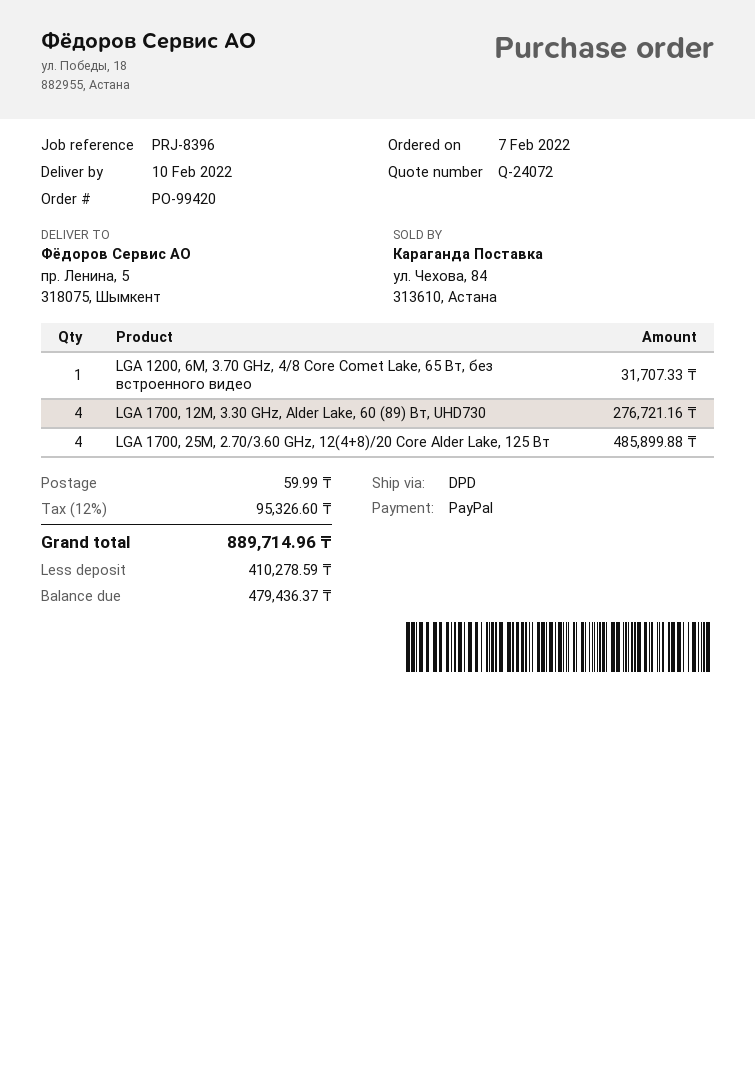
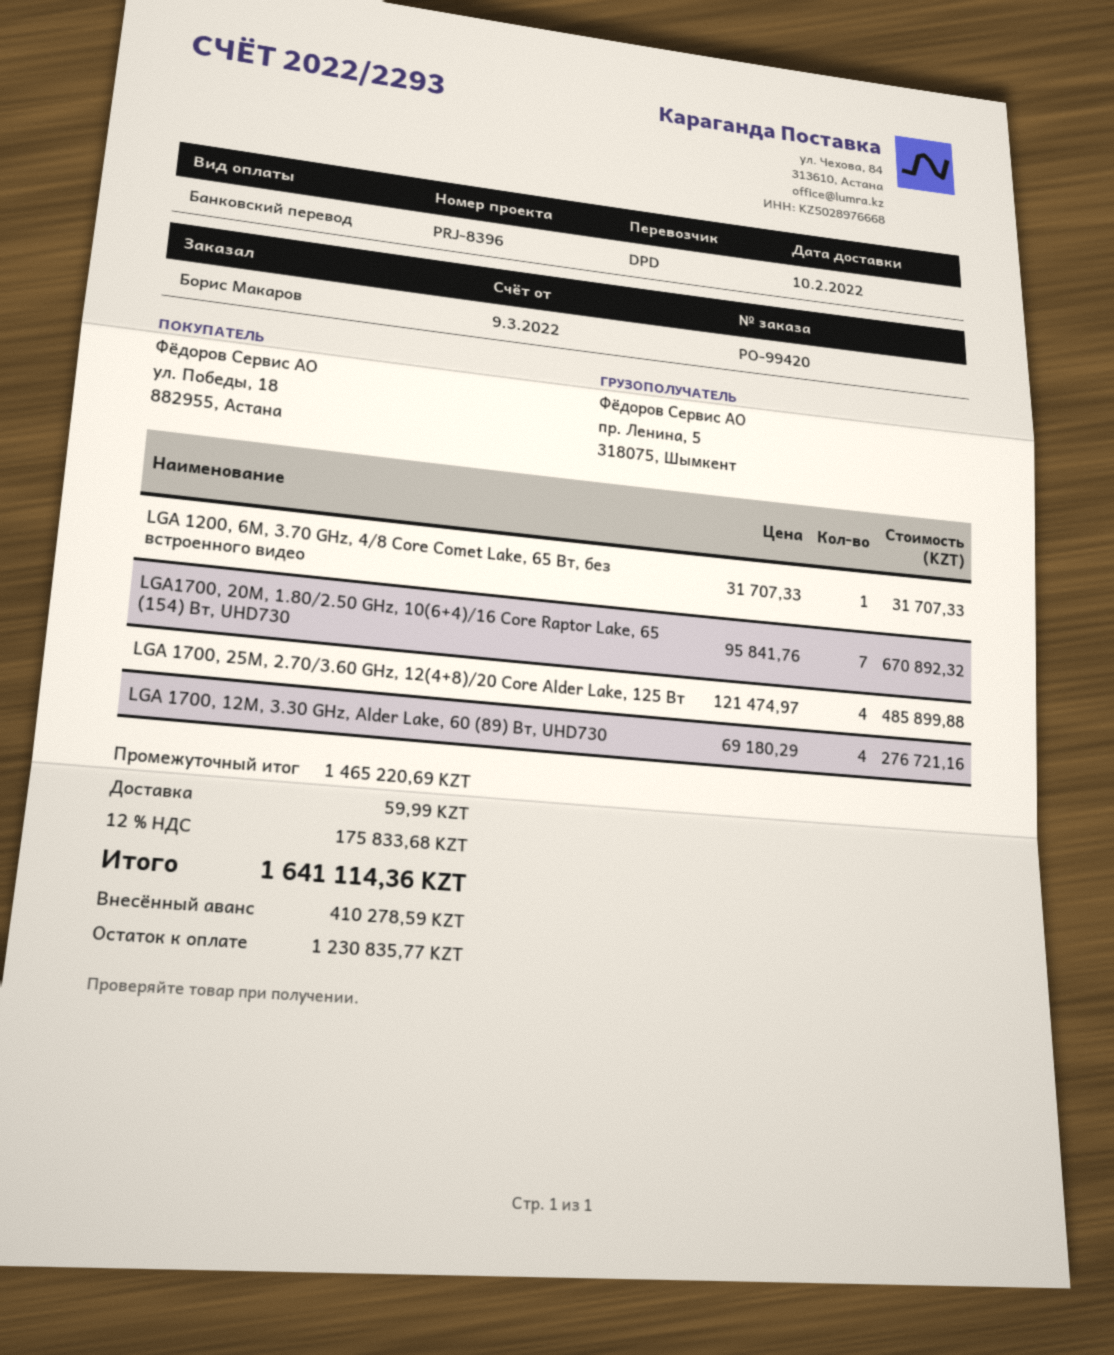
payment method: PayPal -> bank transfer
LGA1700, 20M, 1.80/2.50 GHz, 10(6+4)/16 Core Raptor Lake, 65 (154) Вт, UHD730: none -> 7 for 670892.32
tax: 12% = 95326.60 -> 12% = 175833.68
total: 889714.96 -> 1641114.36
balance: 479436.37 -> 1230835.77

